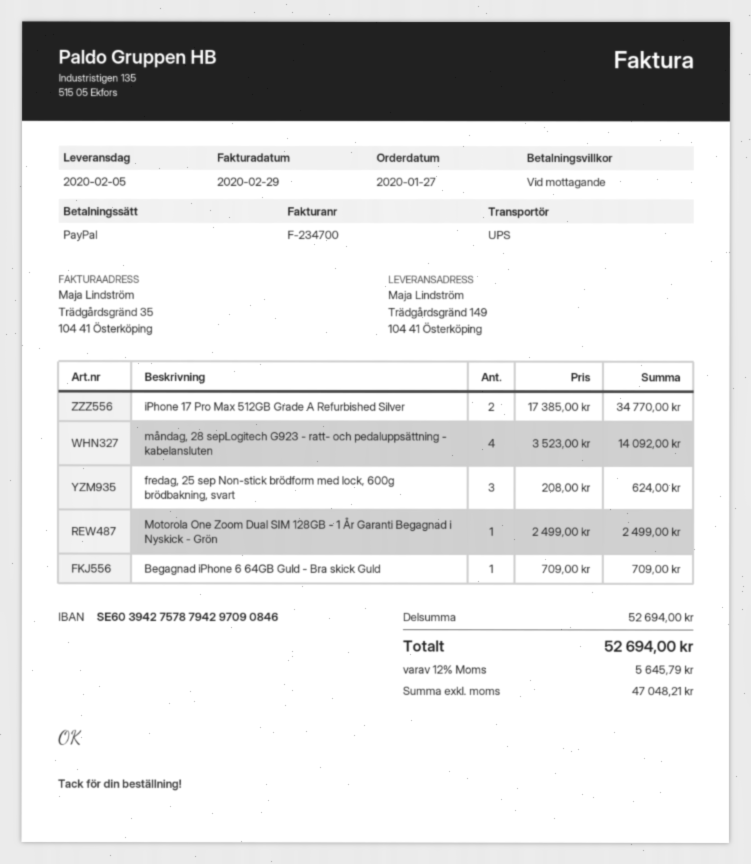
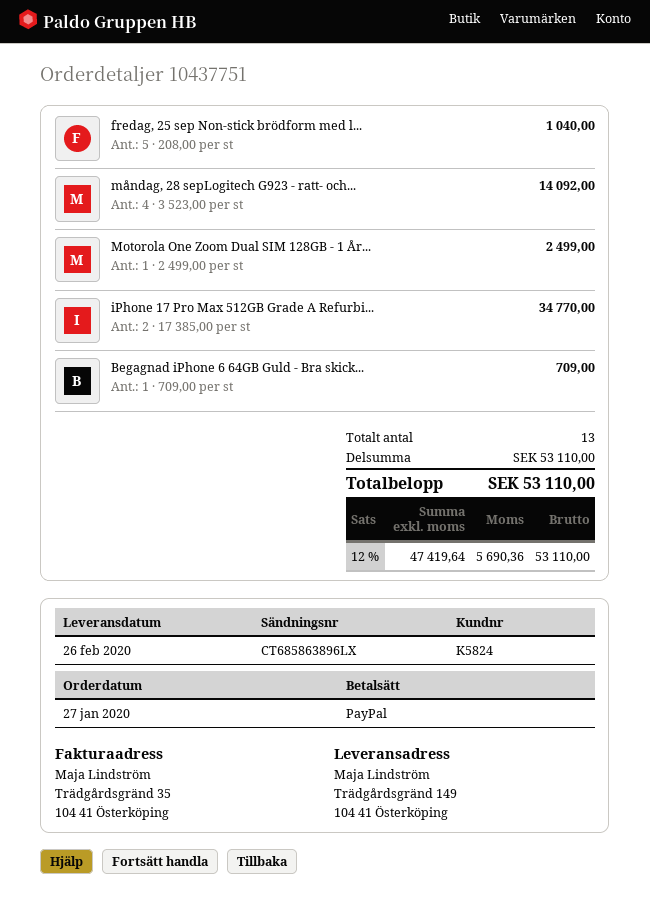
delivery date: 2020-02-05 -> 2020-02-26
fredag, 25 sep Non-stick brödform med lock, 600g brödbakning, svart: 3 x 208.00 = 624.00 -> 5 x 208.00 = 1040.00
subtotal: 52694.00 -> 53110.00
net: 47048.21 -> 47419.64
tax: 12% = 5645.79 -> 12% = 5690.36
total: 52694.00 -> 53110.00

